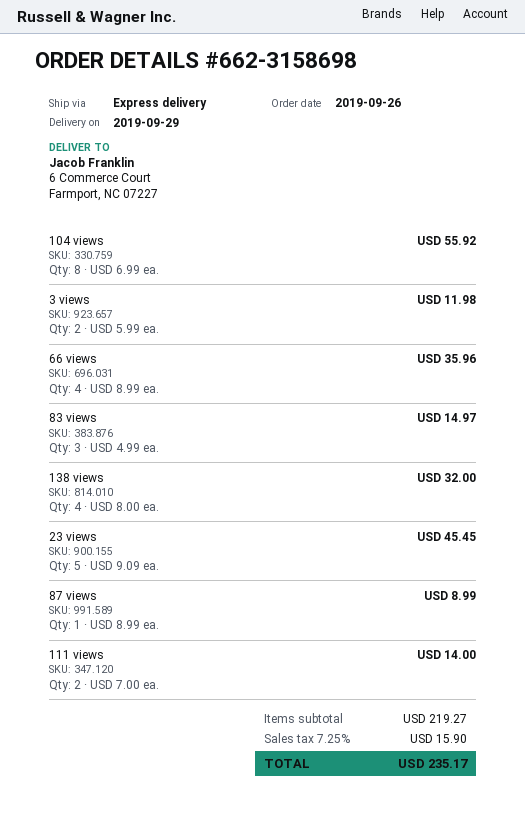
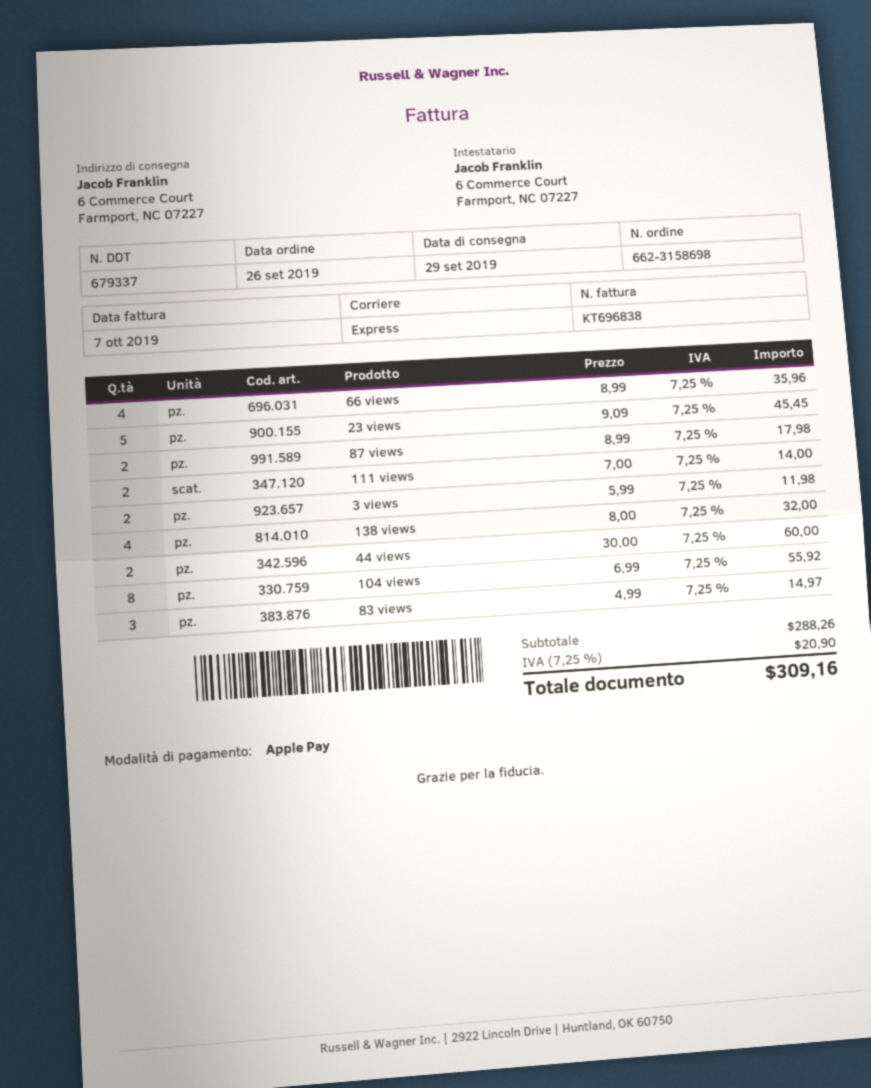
87 views: 1 x 8.99 = 8.99 -> 2 x 8.99 = 17.98
44 views: none -> 2 x 30.00 = 60.00
subtotal: 219.27 -> 288.26
tax: 7.25% = 15.90 -> 7.25% = 20.90
total: 235.17 -> 309.16

